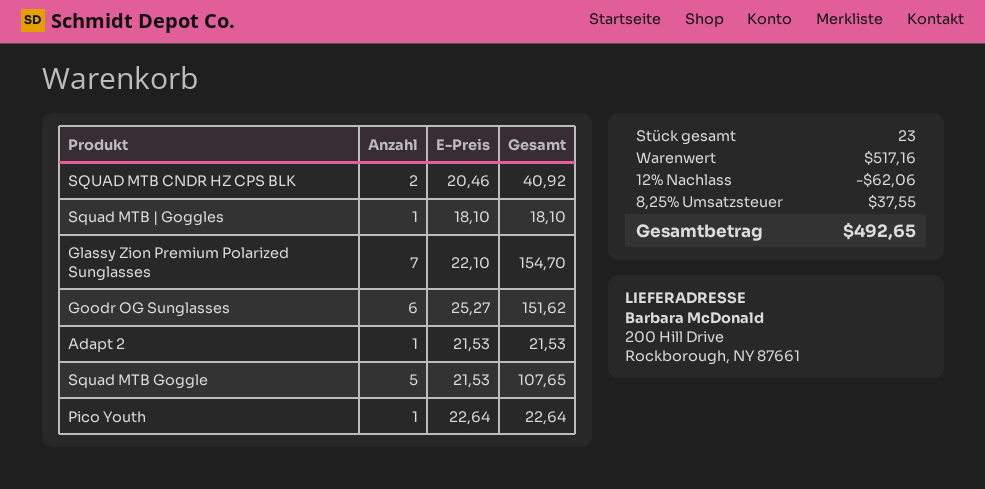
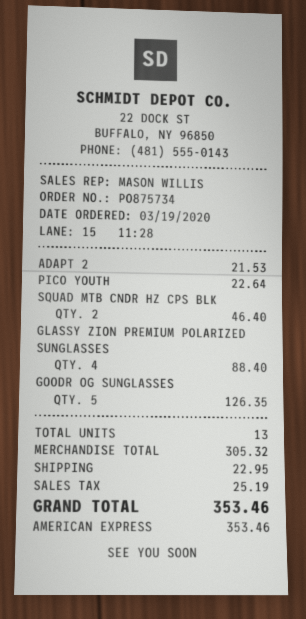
SQUAD MTB CNDR HZ CPS BLK: 2 for 40.92 -> 2 for 46.40
Squad MTB | Goggles: 1 for 18.10 -> none
Glassy Zion Premium Polarized Sunglasses: 7 for 154.70 -> 4 for 88.40
Goodr OG Sunglasses: 6 for 151.62 -> 5 for 126.35
Squad MTB Goggle: 5 for 107.65 -> none
total quantity: 23 -> 13
subtotal: 517.16 -> 305.32
discount: 12% = 62.06 -> none
shipping: none -> 22.95
tax: 37.55 -> 25.19
total: 492.65 -> 353.46

